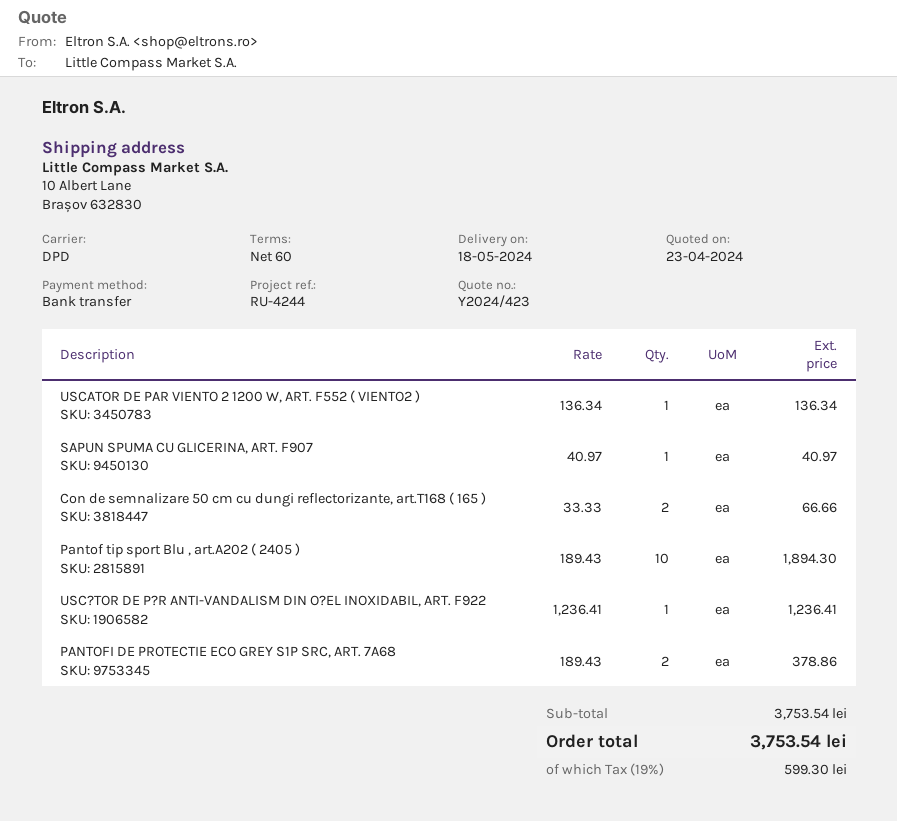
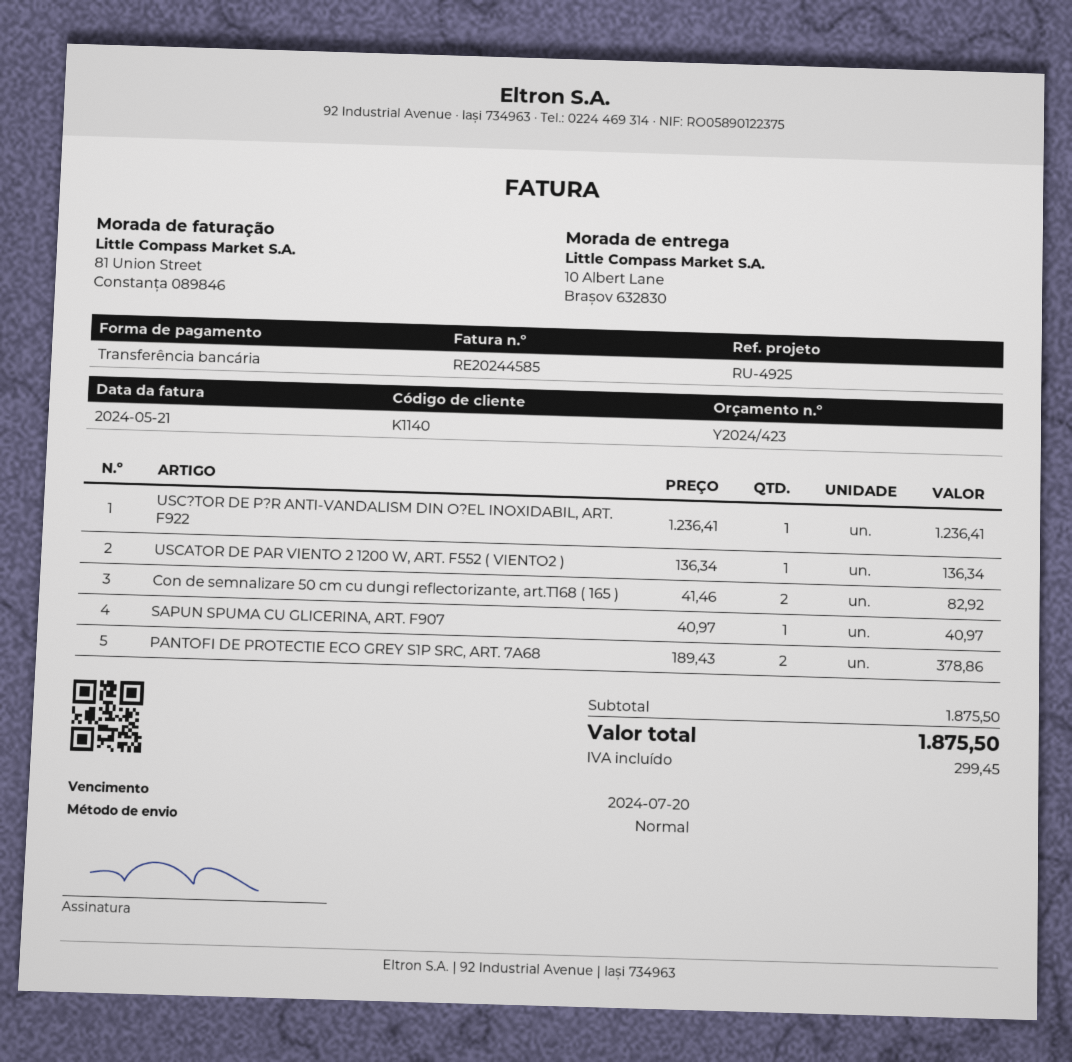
reference: RU-4244 -> RU-4925
shipping method: DPD -> standard
Con de semnalizare 50 cm cu dungi reflectorizante, art.T168 ( 165 ): 2 x 33.33 = 66.66 -> 2 x 41.46 = 82.92
Pantof tip sport Blu , art.A202 ( 2405 ): 10 x 189.43 = 1894.30 -> none
subtotal: 3753.54 -> 1875.50
tax: 599.30 -> 299.45
total: 3753.54 -> 1875.50

